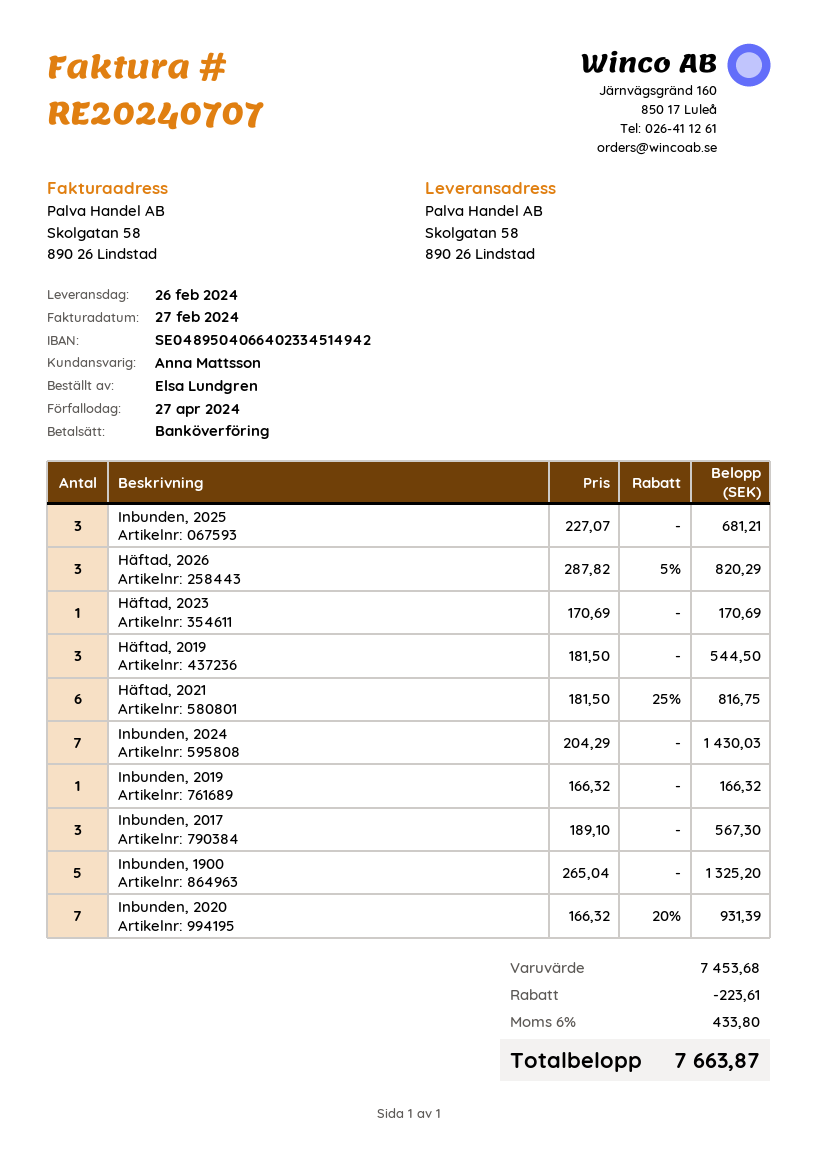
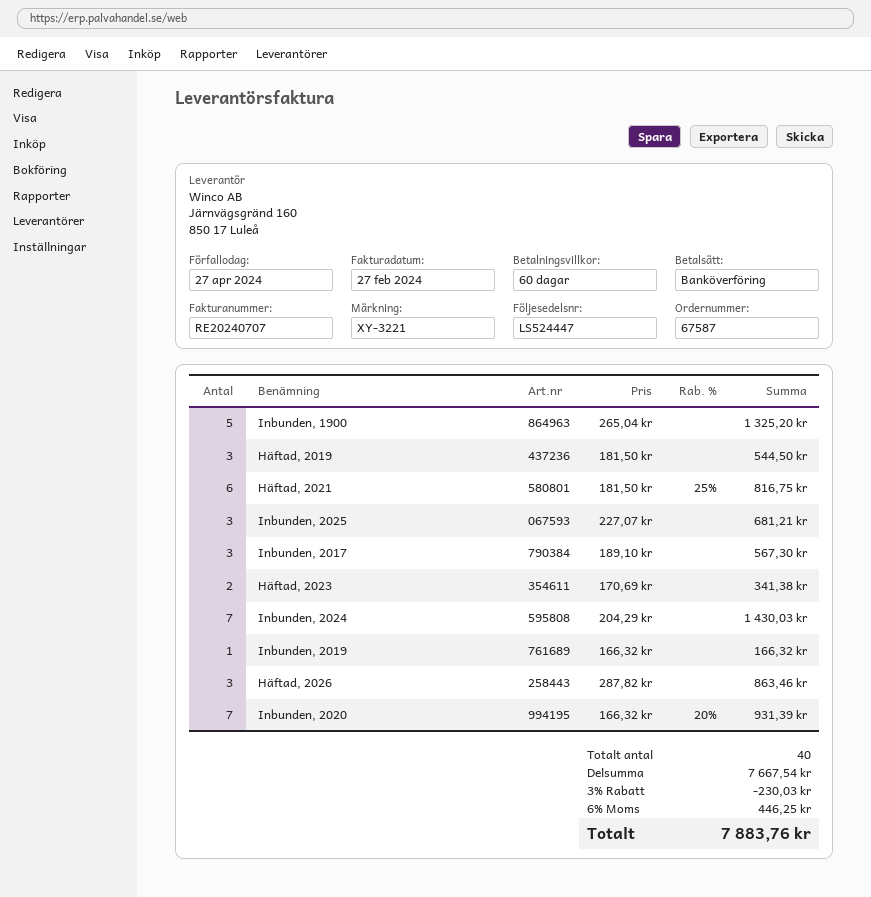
Häftad, 2026: 3 x 287.82 - 5% = 820.29 -> 3 x 287.82 = 863.46
Häftad, 2023: 1 x 170.69 = 170.69 -> 2 x 170.69 = 341.38
subtotal: 7453.68 -> 7667.54
discount: 223.61 -> 230.03
tax: 6% = 433.80 -> 6% = 446.25
total: 7663.87 -> 7883.76

